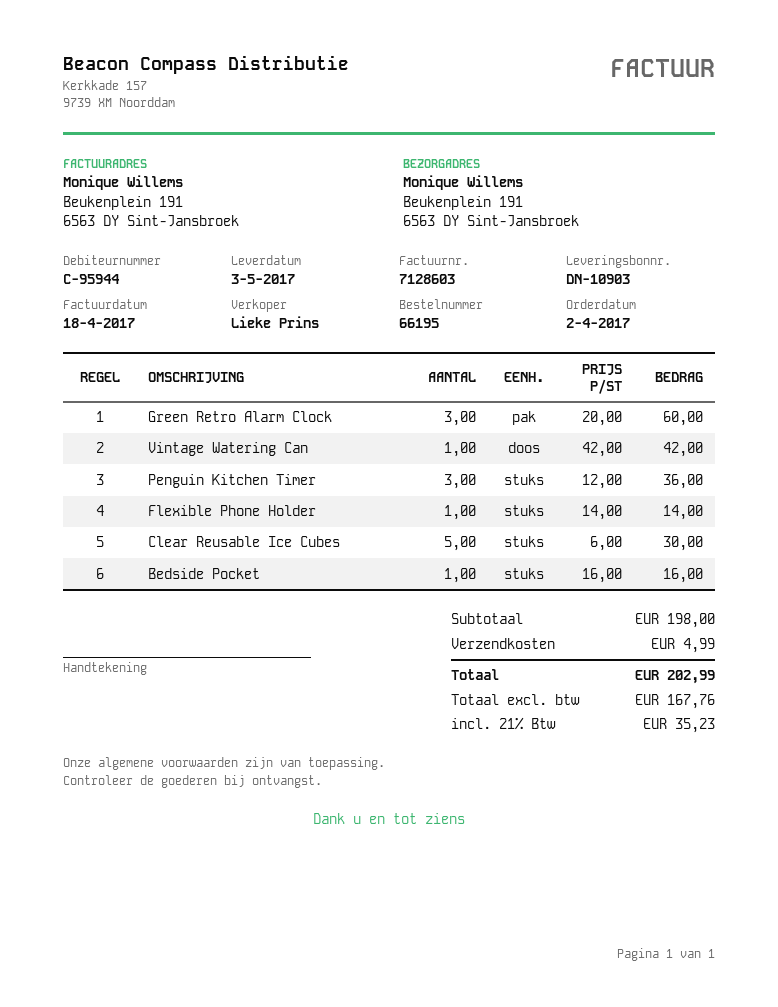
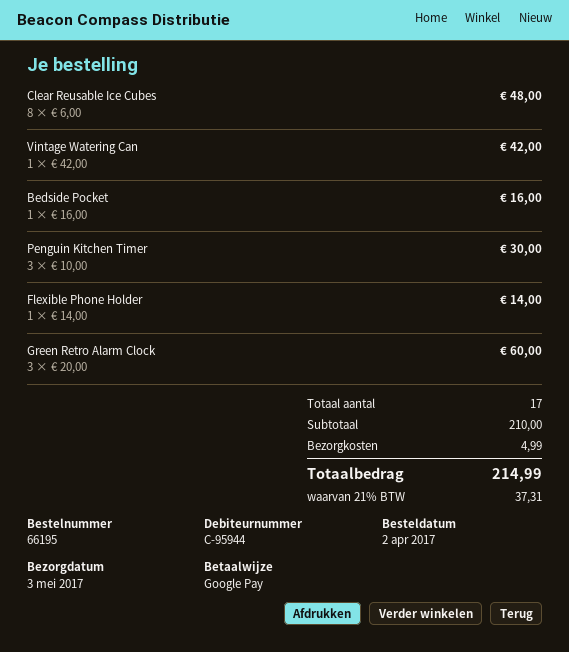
Penguin Kitchen Timer: 3 x 12.00 = 36.00 -> 3 x 10.00 = 30.00
Clear Reusable Ice Cubes: 5 x 6.00 = 30.00 -> 8 x 6.00 = 48.00
subtotal: 198.00 -> 210.00
tax: 21% = 35.23 -> 21% = 37.31
total: 202.99 -> 214.99

